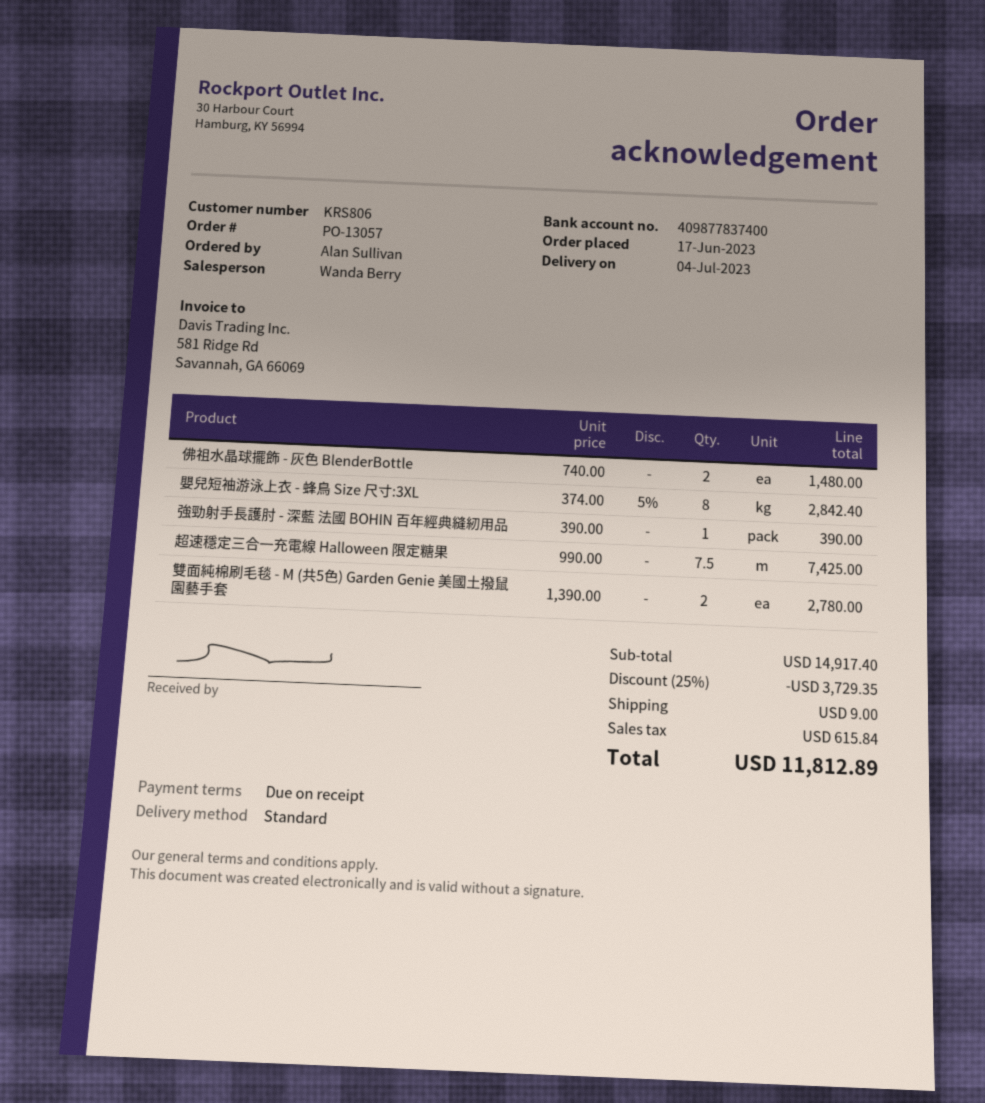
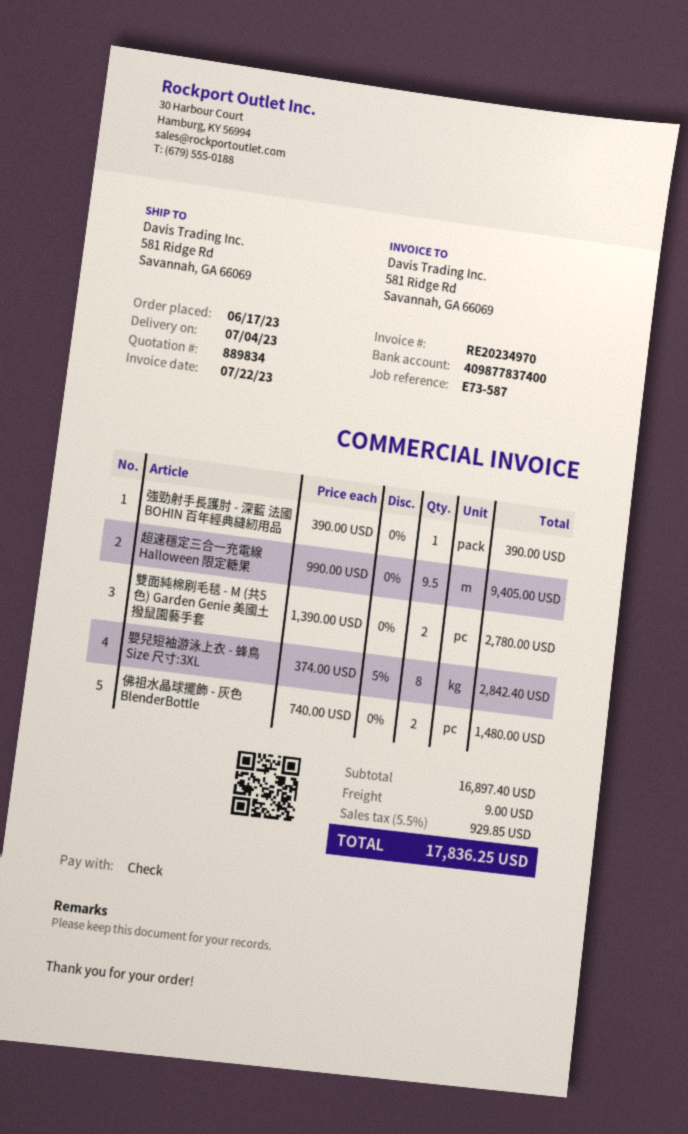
超速穩定三合一充電線 Halloween 限定糖果: 7.5 x 990.00 = 7425.00 -> 9.5 x 990.00 = 9405.00
subtotal: 14917.40 -> 16897.40
discount: 25% = 3729.35 -> none
tax: 615.84 -> 929.85
total: 11812.89 -> 17836.25

